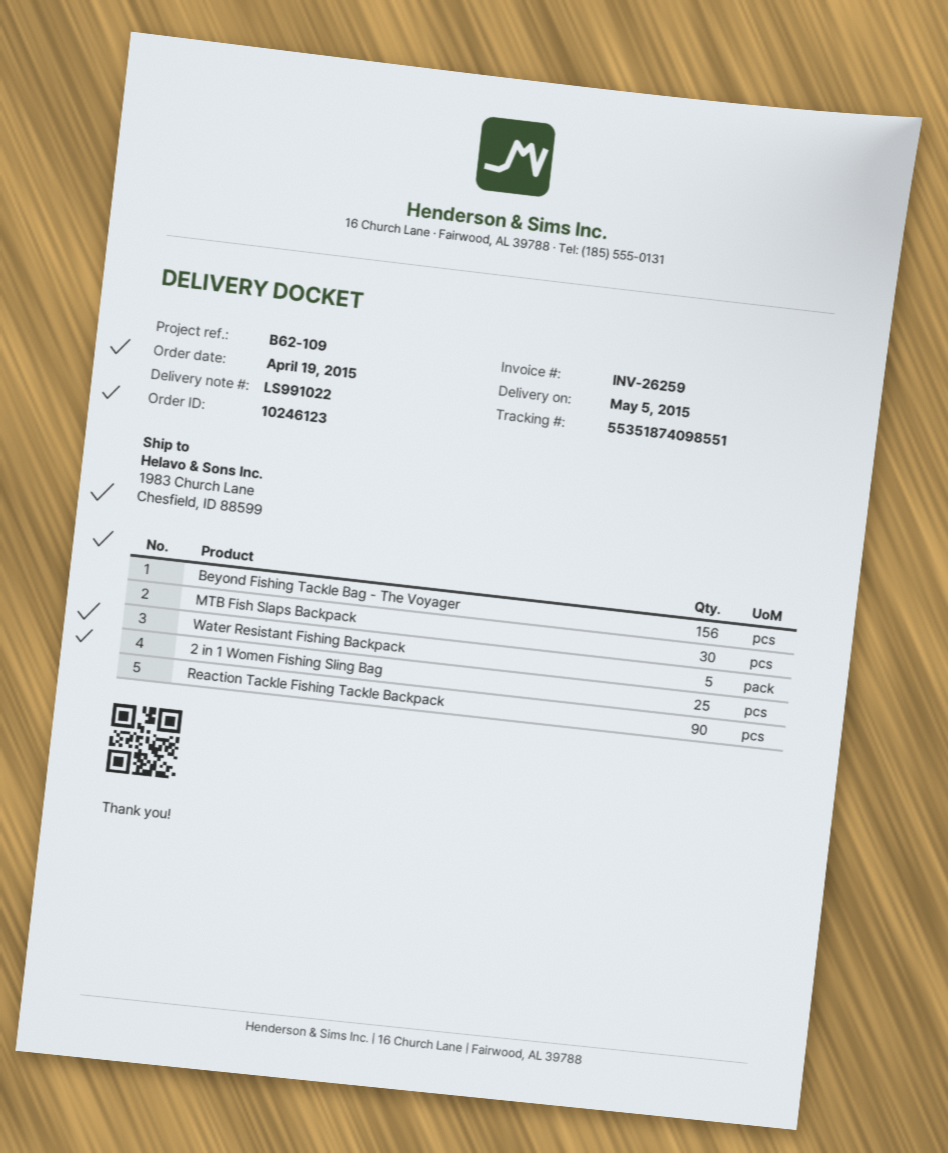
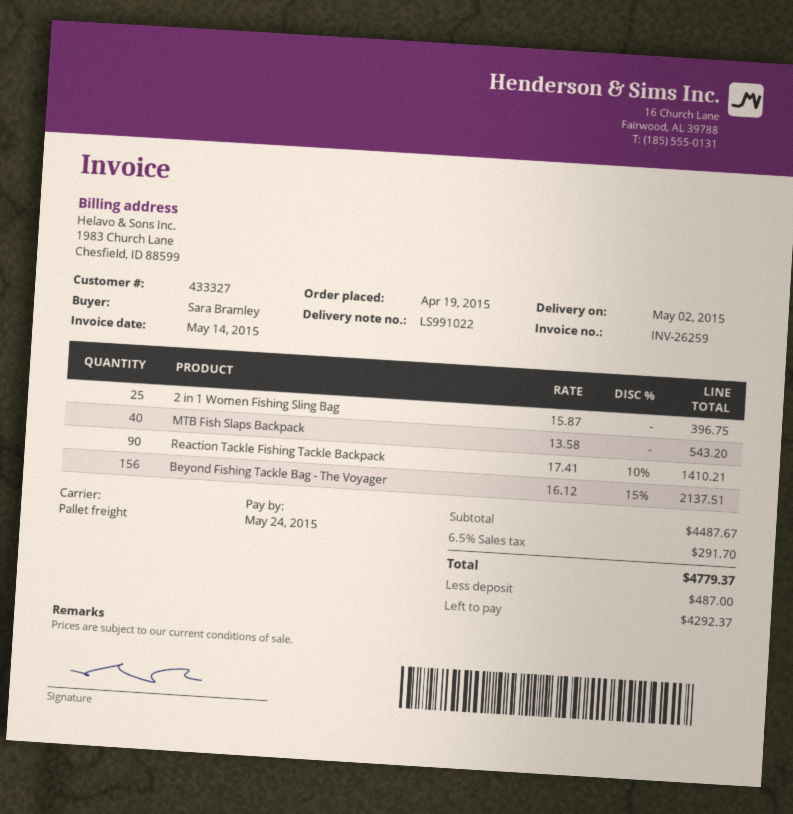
delivery date: 2015-05-05 -> 2015-05-02
MTB Fish Slaps Backpack: 30 -> 40
Water Resistant Fishing Backpack: 5 -> none

